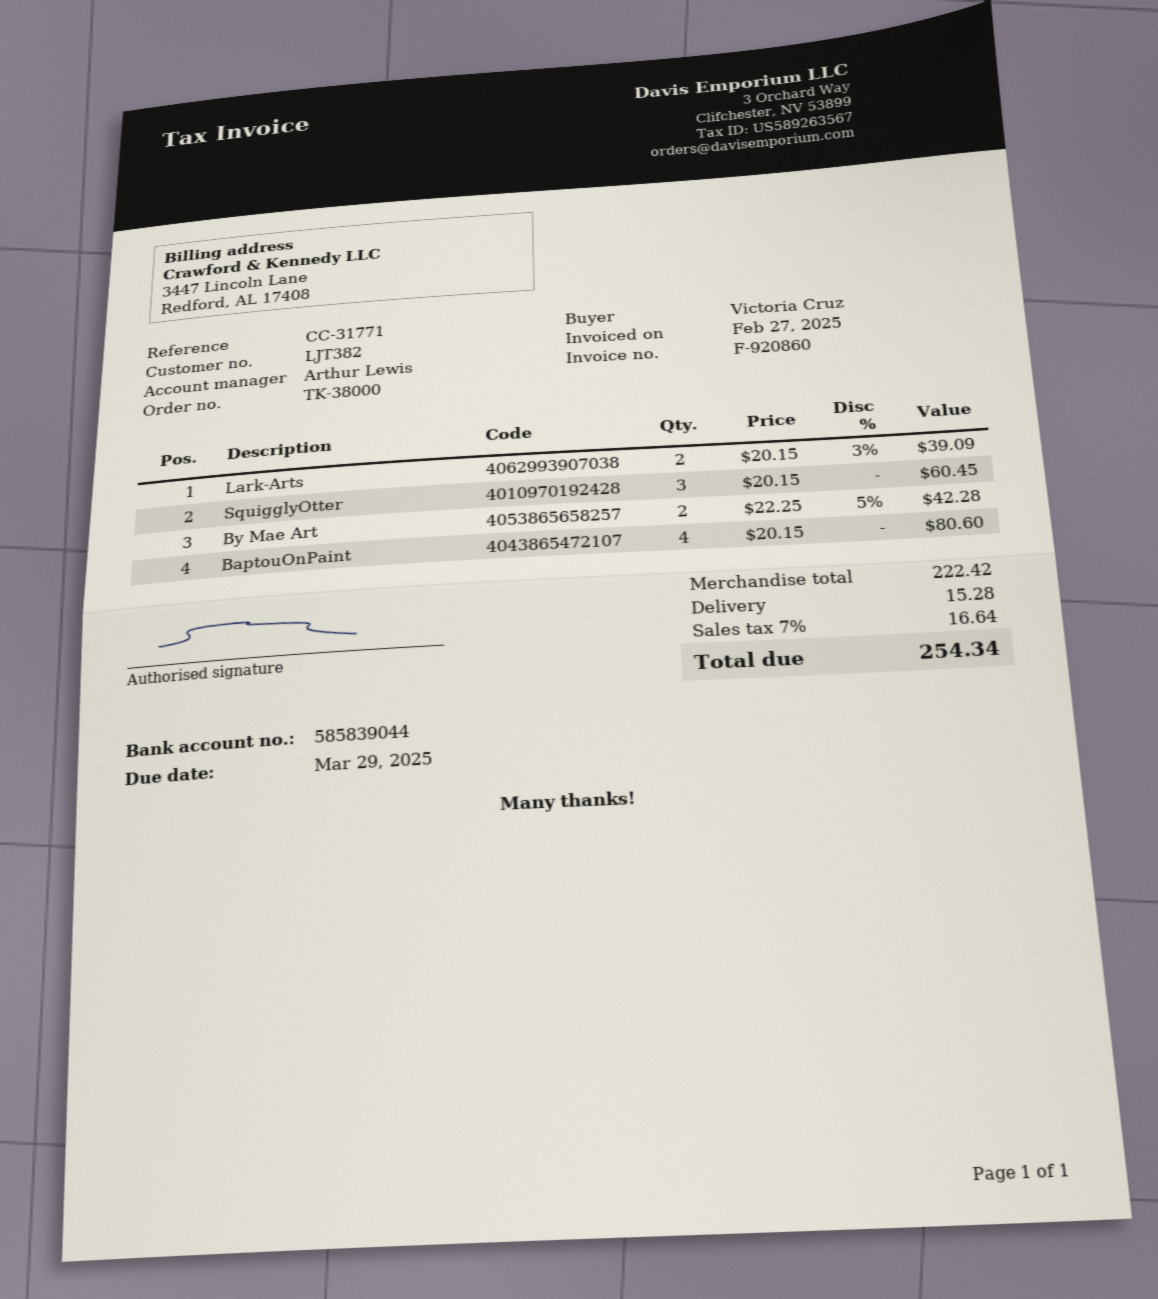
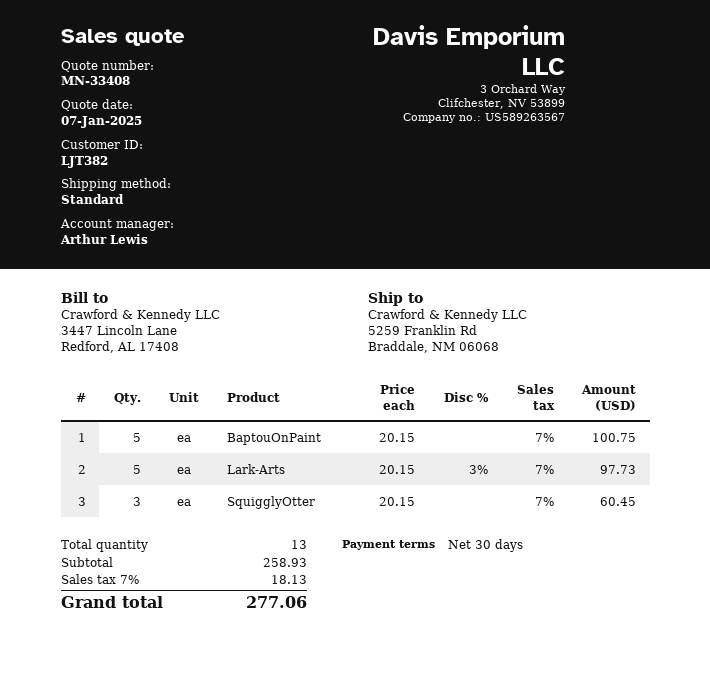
Lark-Arts: 2 x 20.15 - 3% = 39.09 -> 5 x 20.15 - 3% = 97.73
By Mae Art: 2 x 22.25 - 5% = 42.28 -> none
BaptouOnPaint: 4 x 20.15 = 80.60 -> 5 x 20.15 = 100.75
subtotal: 222.42 -> 258.93
shipping: 15.28 -> none
tax: 7% = 16.64 -> 7% = 18.13
total: 254.34 -> 277.06

